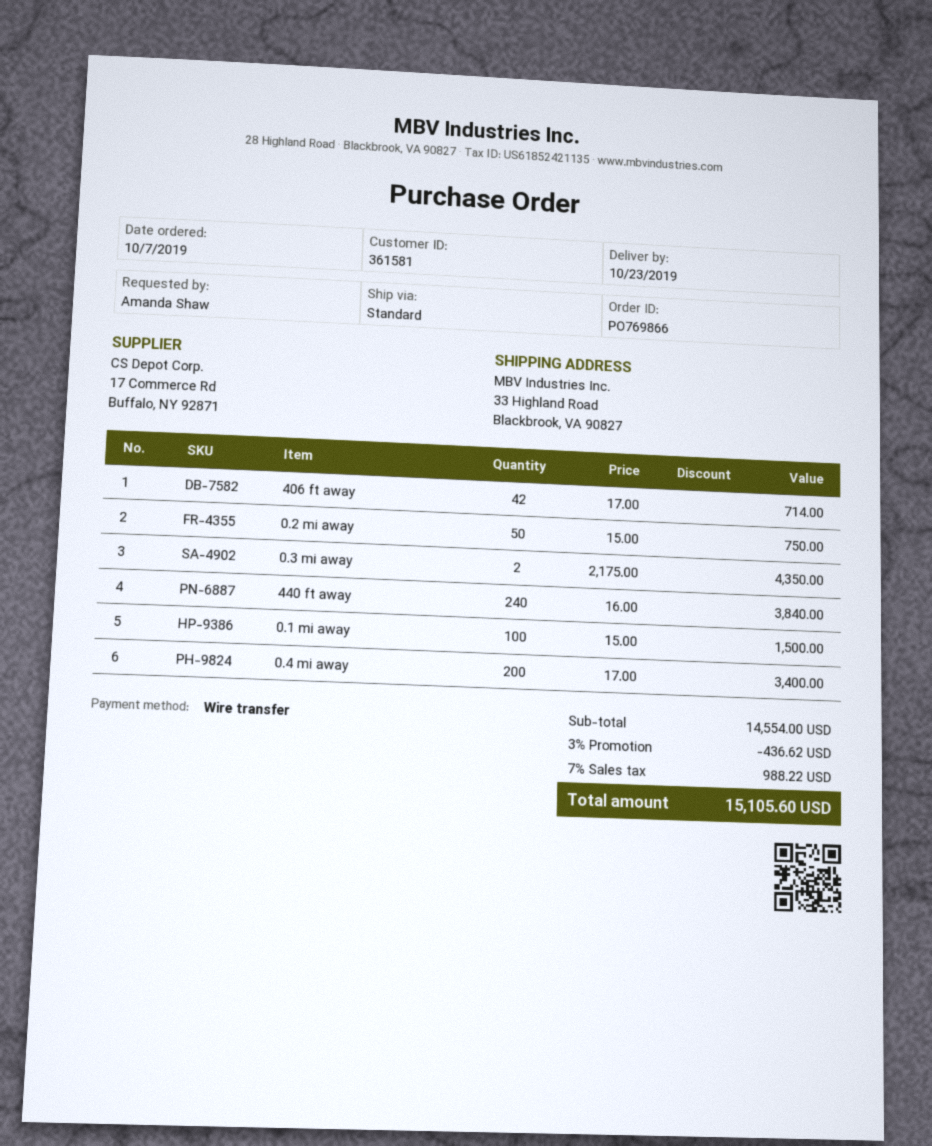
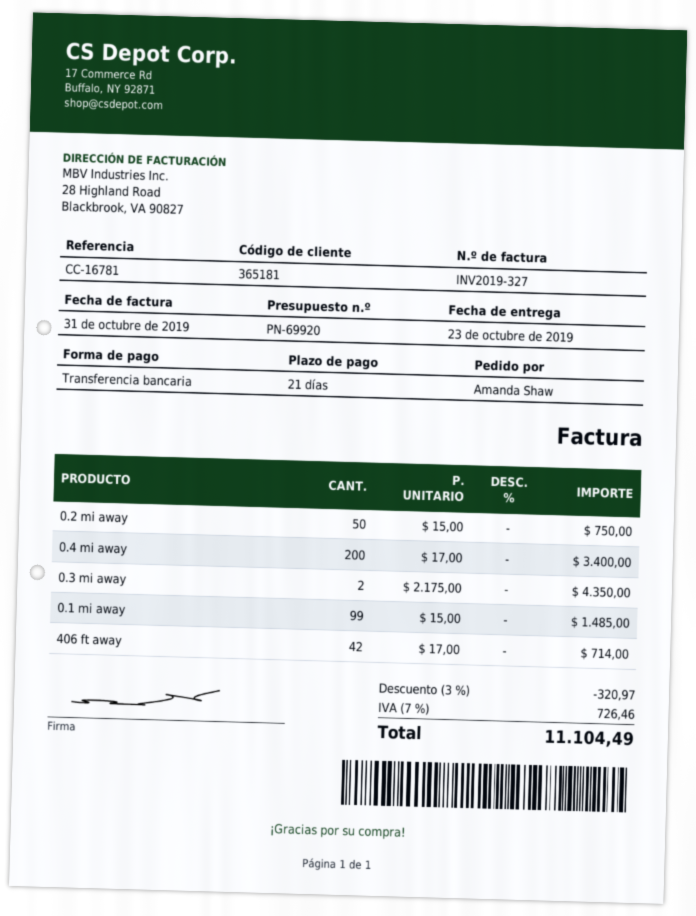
customer number: 361581 -> 365181
440 ft away: 240 x 16.00 = 3840.00 -> none
0.1 mi away: 100 x 15.00 = 1500.00 -> 99 x 15.00 = 1485.00
discount: 3% = 436.62 -> 3% = 320.97
tax: 7% = 988.22 -> 7% = 726.46
total: 15105.60 -> 11104.49

